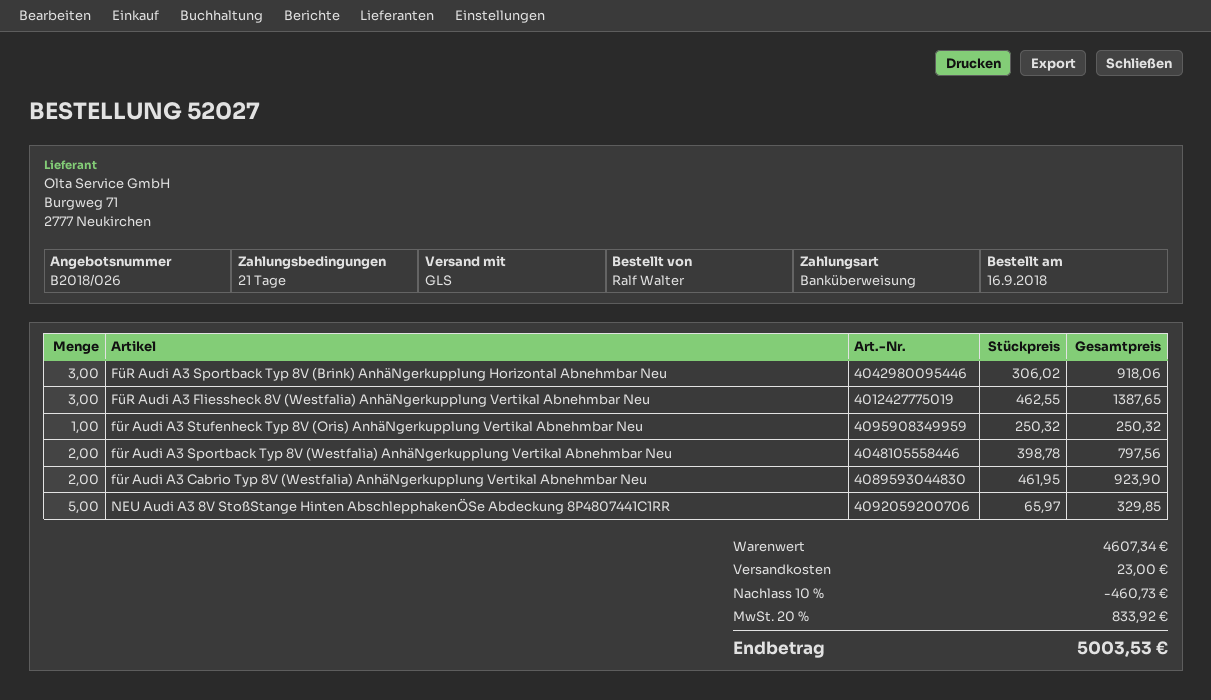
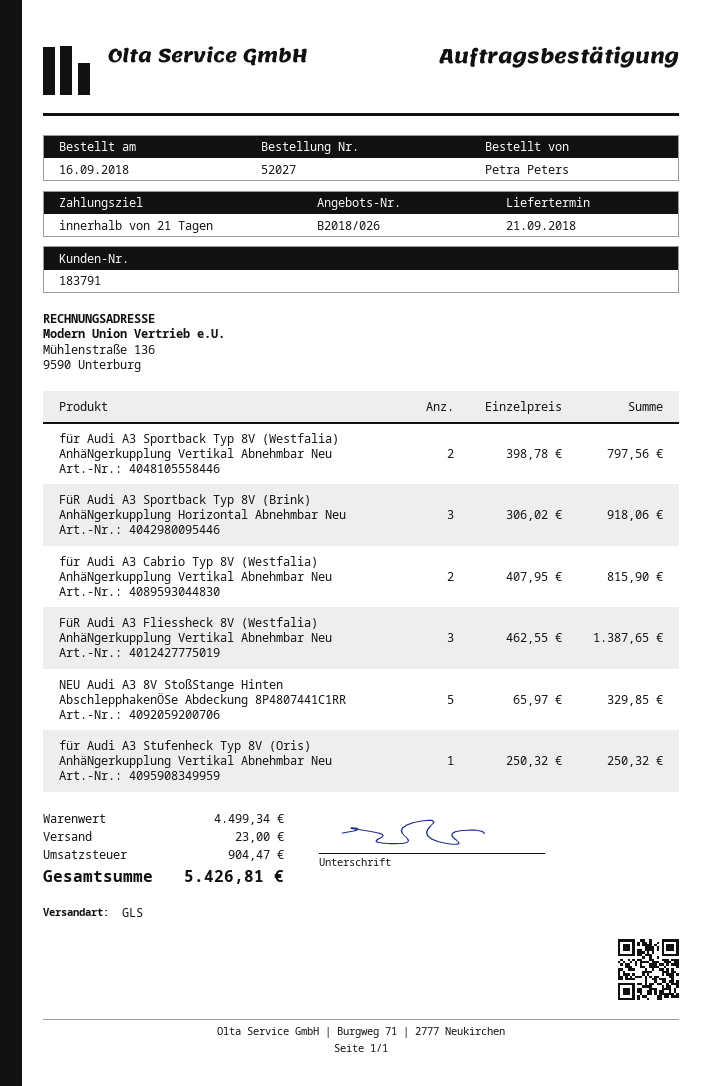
ordered by: Ralf Walter -> Petra Peters
für Audi A3 Cabrio Typ 8V (Westfalia) AnhäNgerkupplung Vertikal Abnehmbar Neu: 2 x 461.95 = 923.90 -> 2 x 407.95 = 815.90
subtotal: 4607.34 -> 4499.34
discount: 10% = 460.73 -> none
tax: 833.92 -> 904.47
total: 5003.53 -> 5426.81

